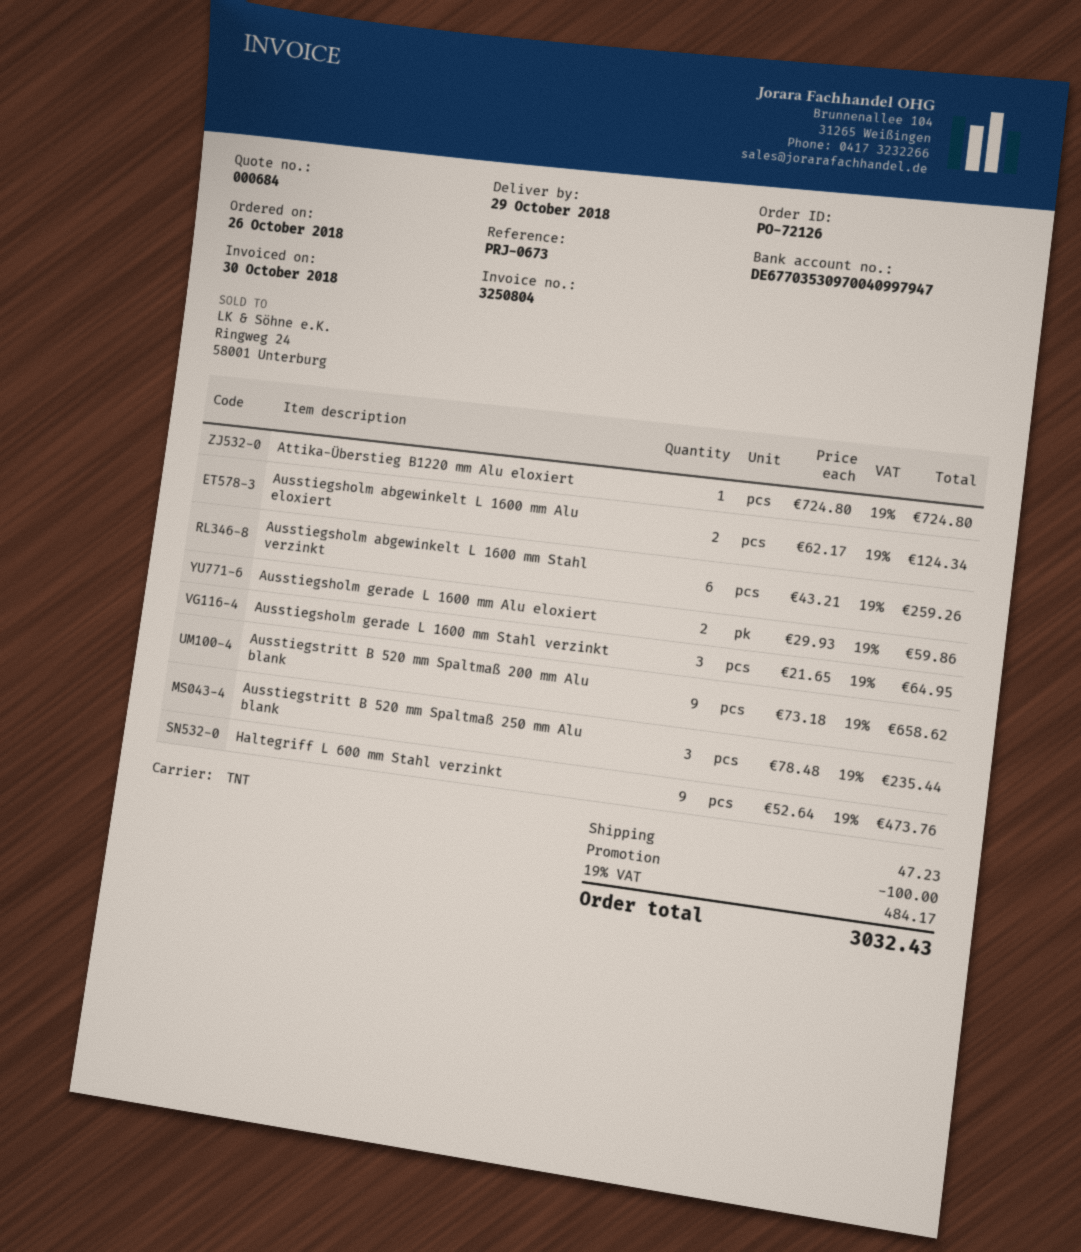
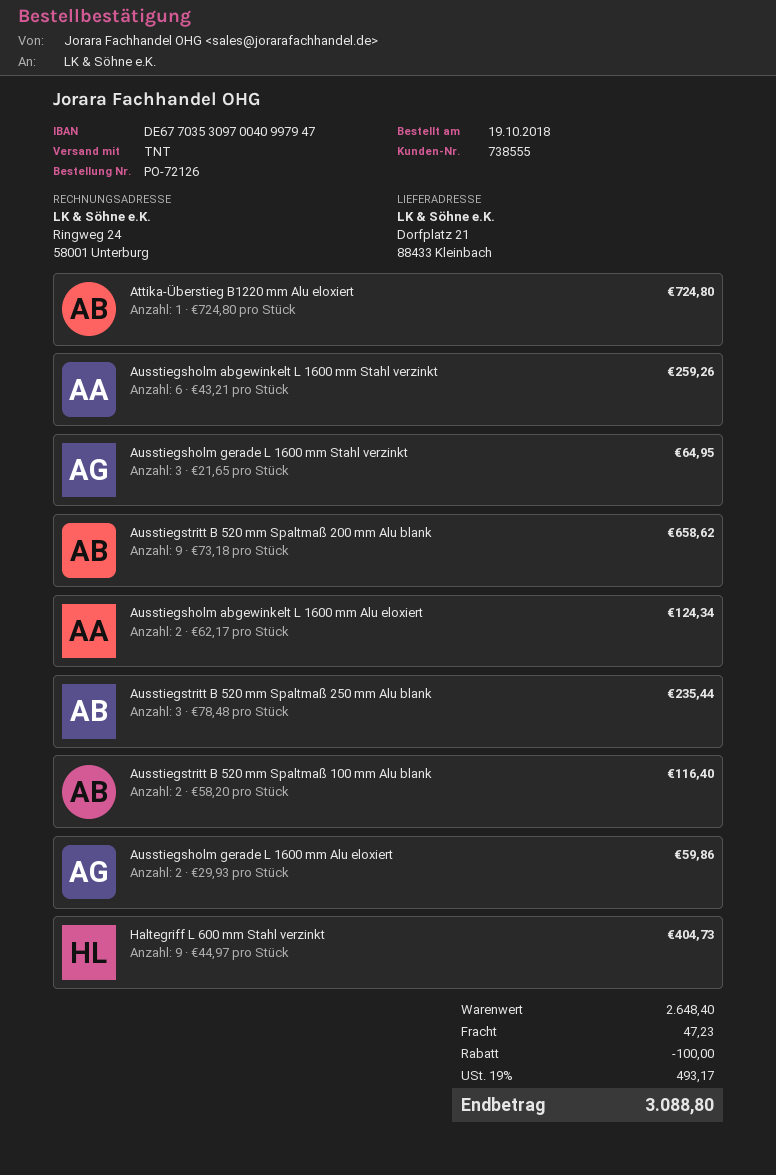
order date: 2018-10-26 -> 2018-10-19
Haltegriff L 600 mm Stahl verzinkt: 9 x 52.64 = 473.76 -> 9 x 44.97 = 404.73
Ausstiegstritt B 520 mm Spaltmaß 100 mm Alu blank: none -> 2 x 58.20 = 116.40
tax: 19% = 484.17 -> 19% = 493.17
total: 3032.43 -> 3088.80

